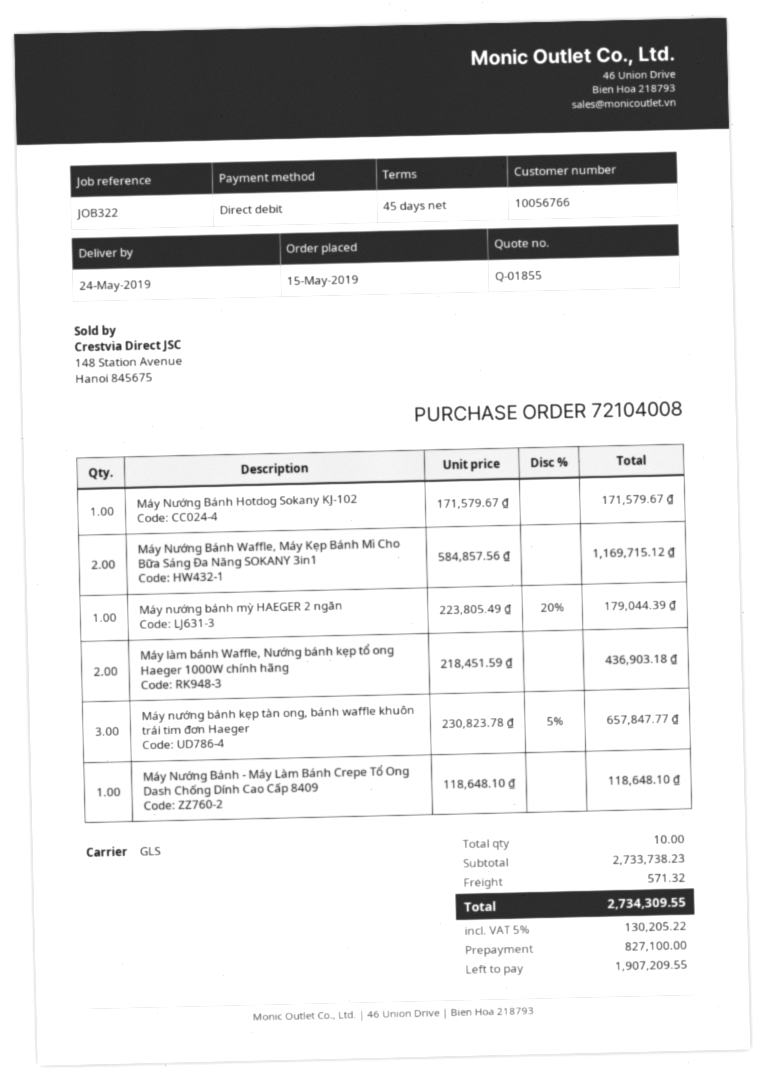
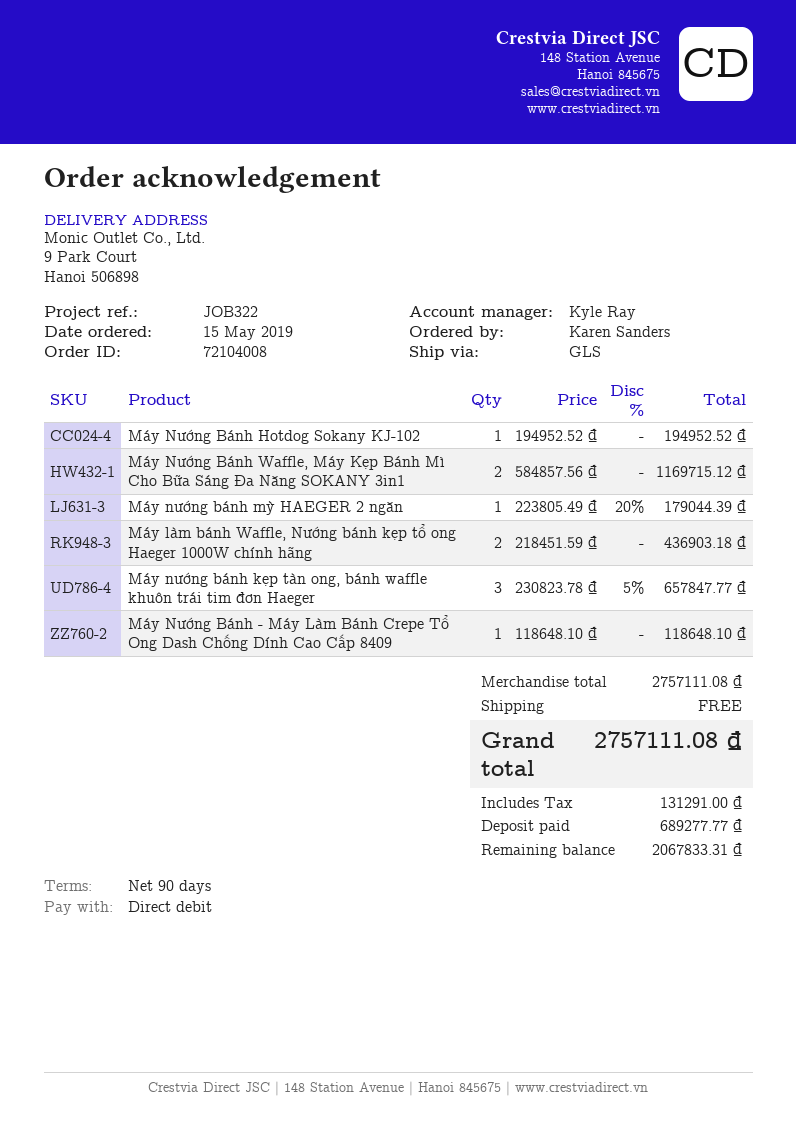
payment terms: 45 days -> 90 days
Máy Nướng Bánh Hotdog Sokany KJ-102: 1 x 171579.67 = 171579.67 -> 1 x 194952.52 = 194952.52
subtotal: 2733738.23 -> 2757111.08
shipping: 571.32 -> 0.00
tax: 130205.22 -> 131291.00
total: 2734309.55 -> 2757111.08
deposit: 827100.00 -> 689277.77
balance: 1907209.55 -> 2067833.31

